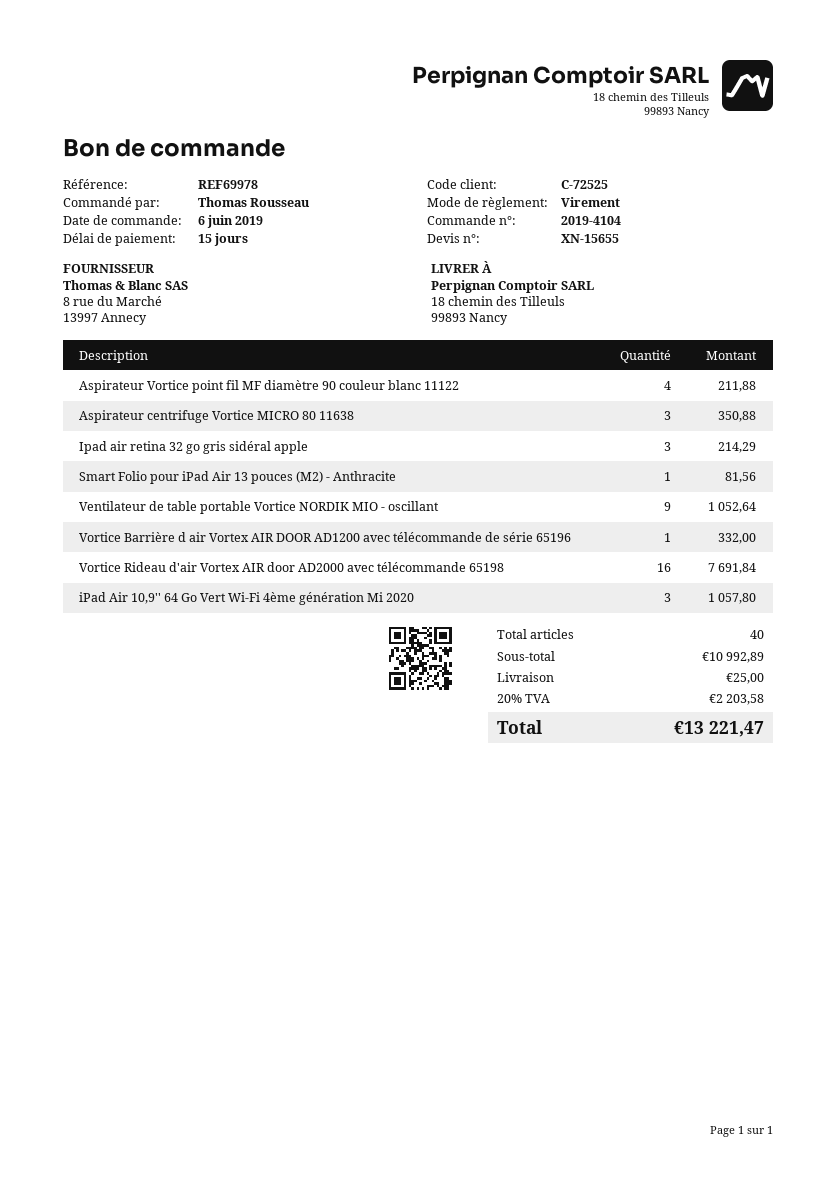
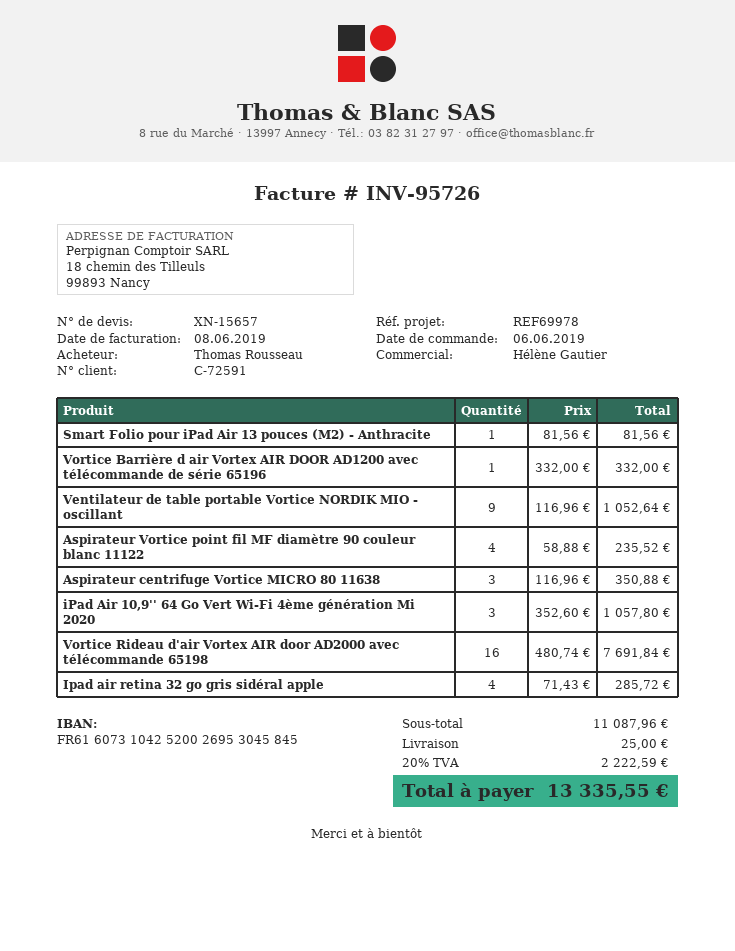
quote number: XN-15655 -> XN-15657
customer number: C-72525 -> C-72591
Aspirateur Vortice point fil MF diamètre 90 couleur blanc 11122: 4 for 211.88 -> 4 for 235.52
Ipad air retina 32 go gris sidéral apple: 3 for 214.29 -> 4 for 285.72
subtotal: 10992.89 -> 11087.96
tax: 20% = 2203.58 -> 20% = 2222.59
total: 13221.47 -> 13335.55

